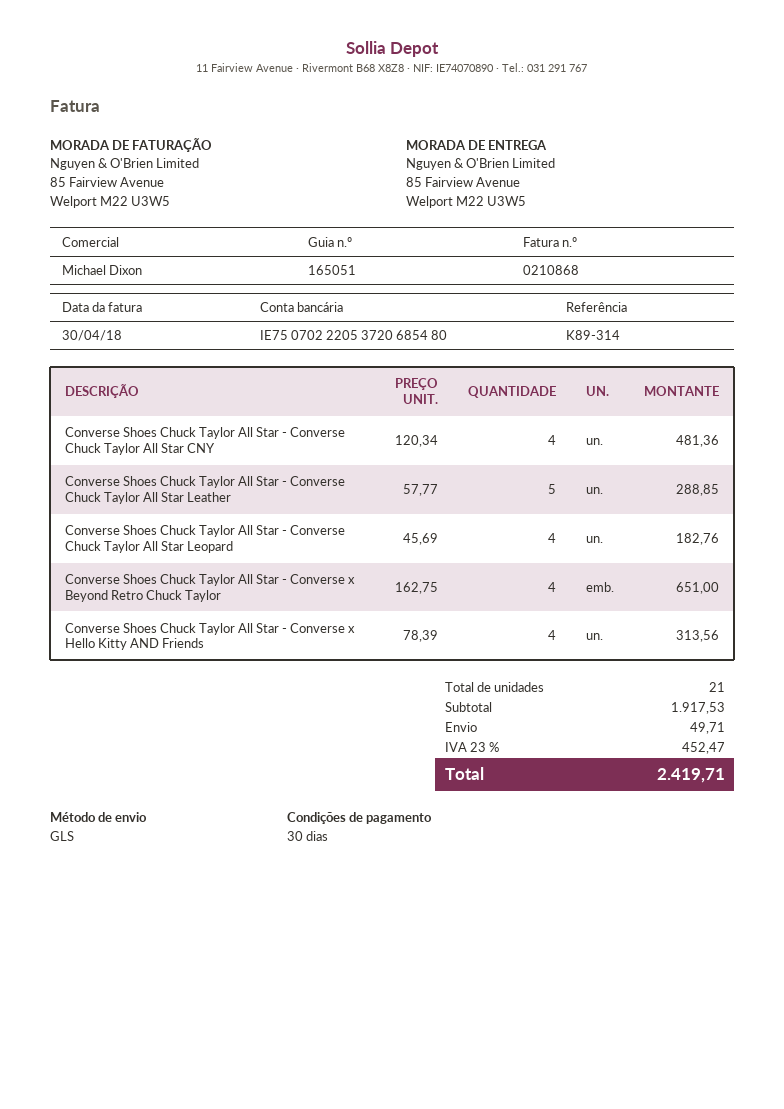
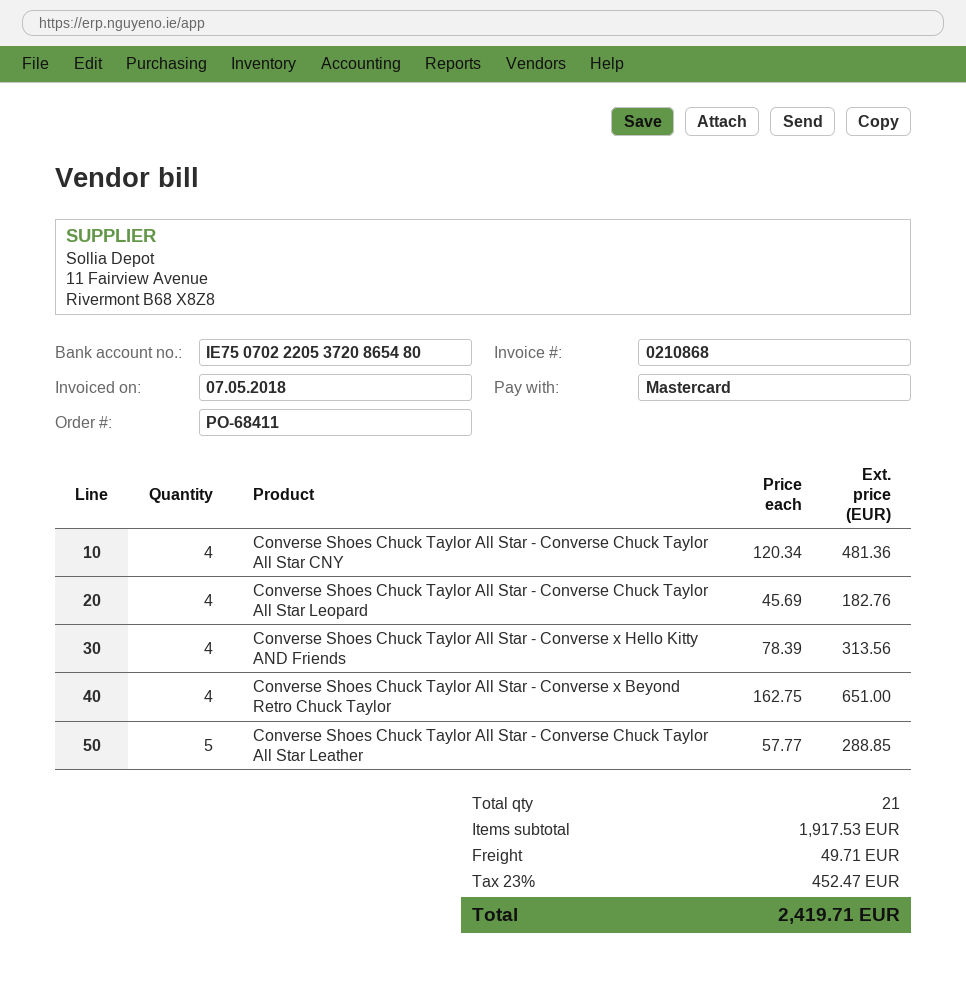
invoice date: 2018-04-30 -> 2018-05-07
bank account: IE75070222053720685480 -> IE75070222053720865480

